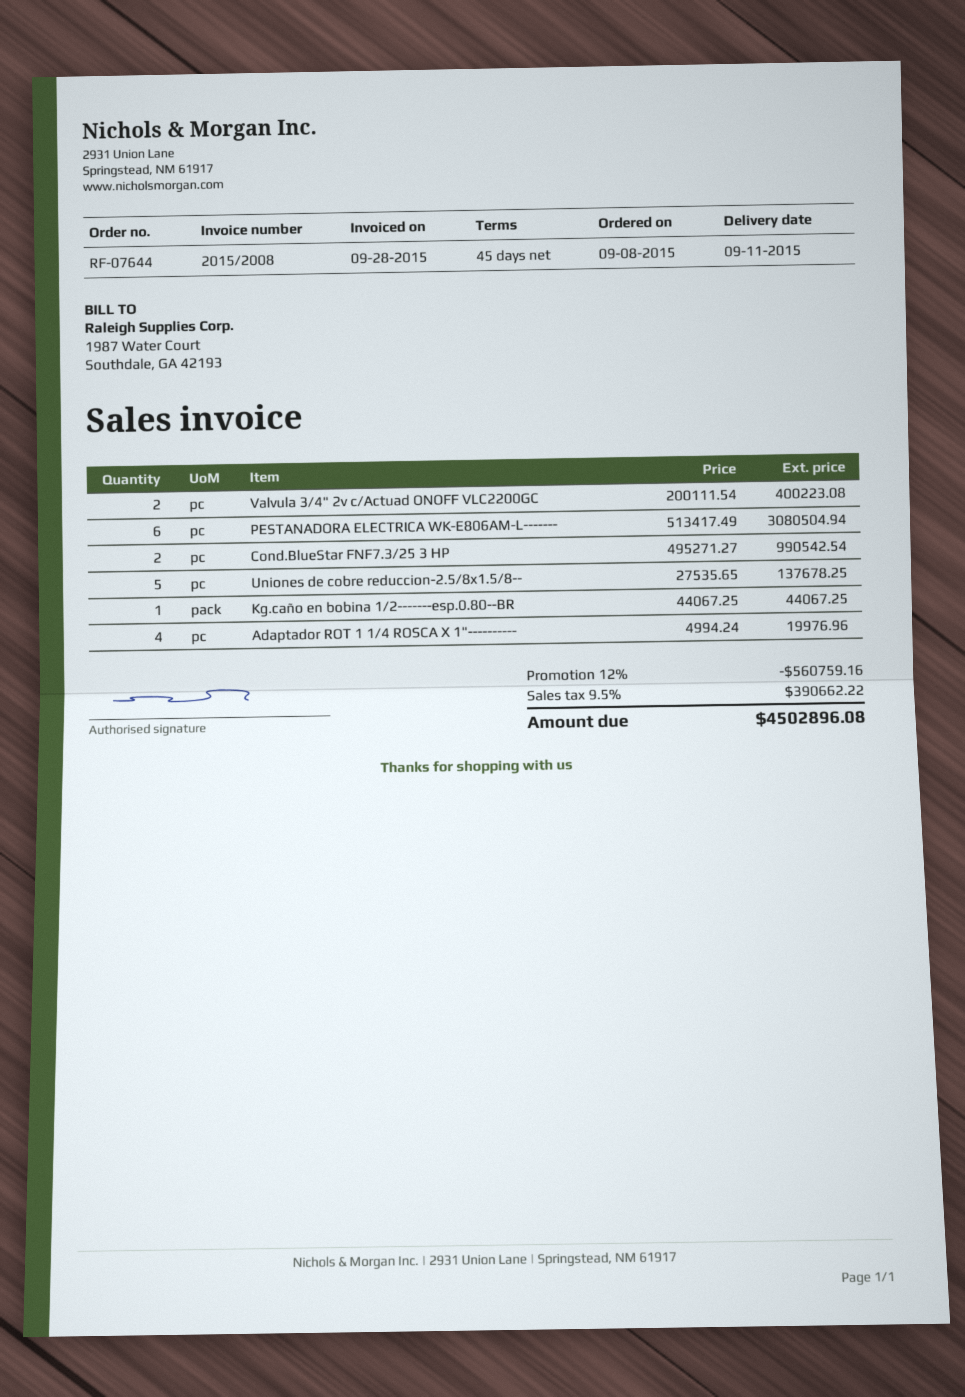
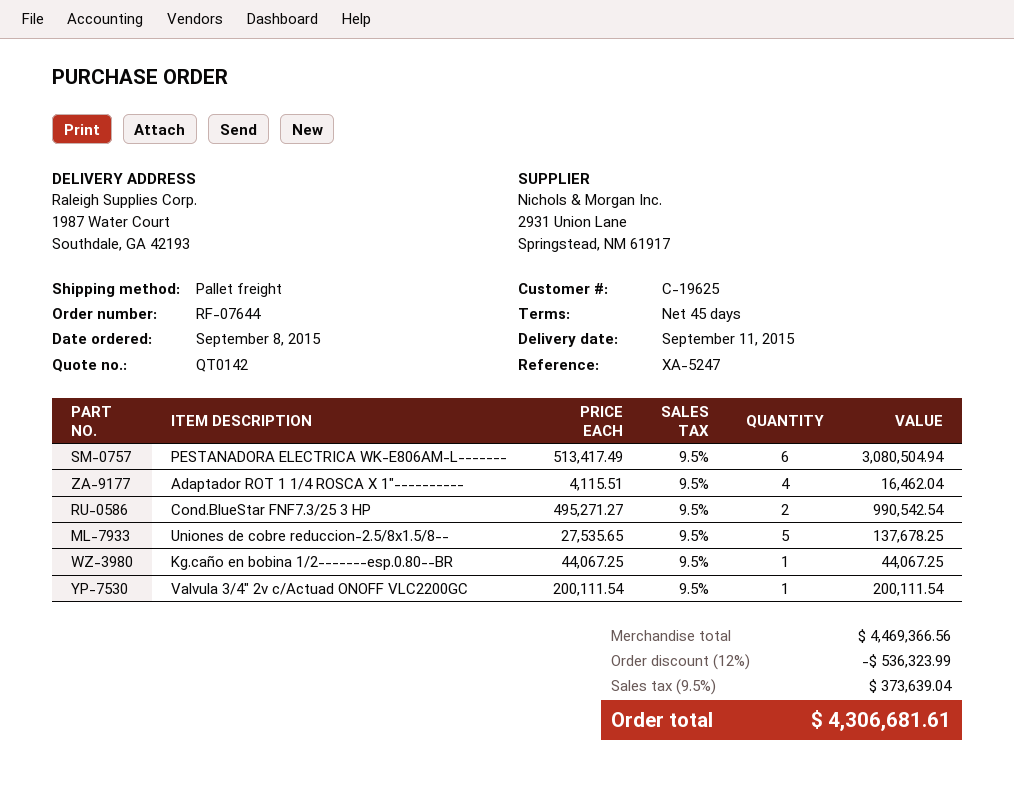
Valvula 3/4" 2v c/Actuad ONOFF VLC2200GC: 2 x 200111.54 = 400223.08 -> 1 x 200111.54 = 200111.54
Adaptador ROT 1 1/4 ROSCA X 1"----------: 4 x 4994.24 = 19976.96 -> 4 x 4115.51 = 16462.04
discount: 12% = 560759.16 -> 12% = 536323.99
tax: 9.5% = 390662.22 -> 9.5% = 373639.04
total: 4502896.08 -> 4306681.61

